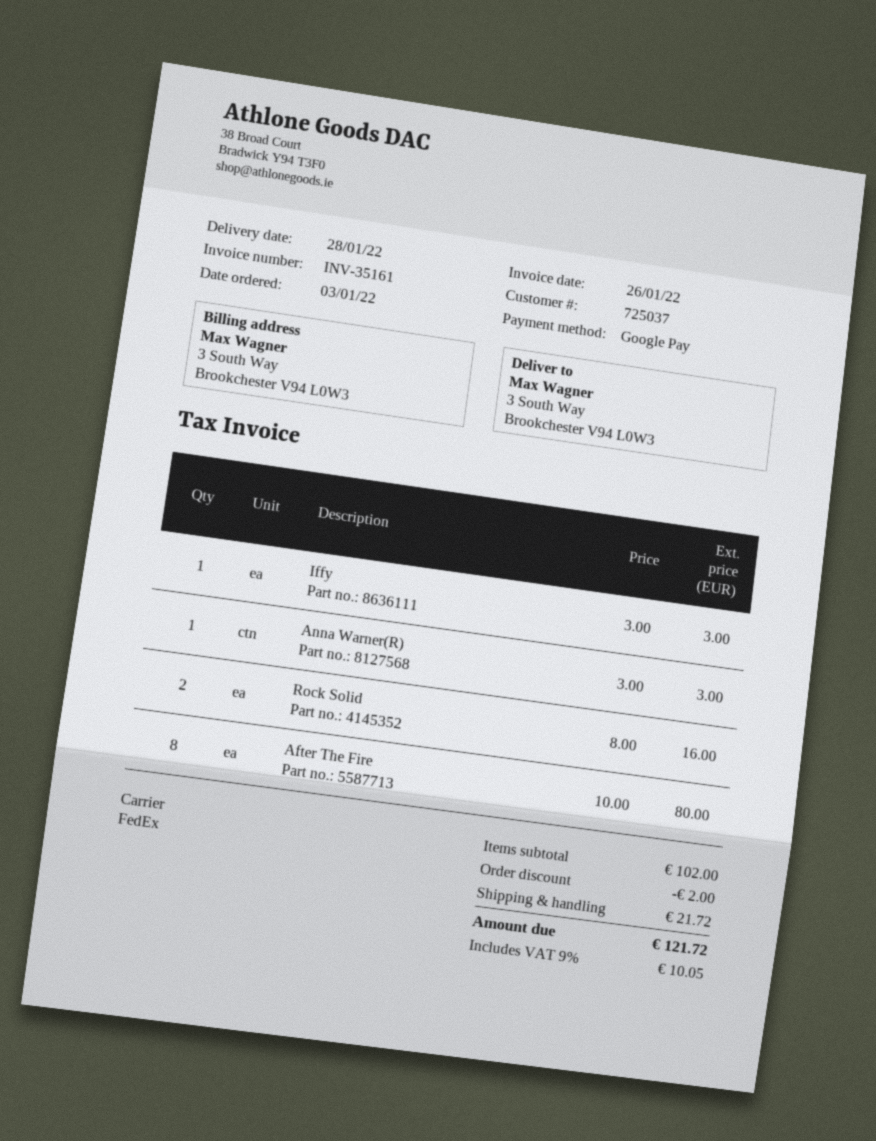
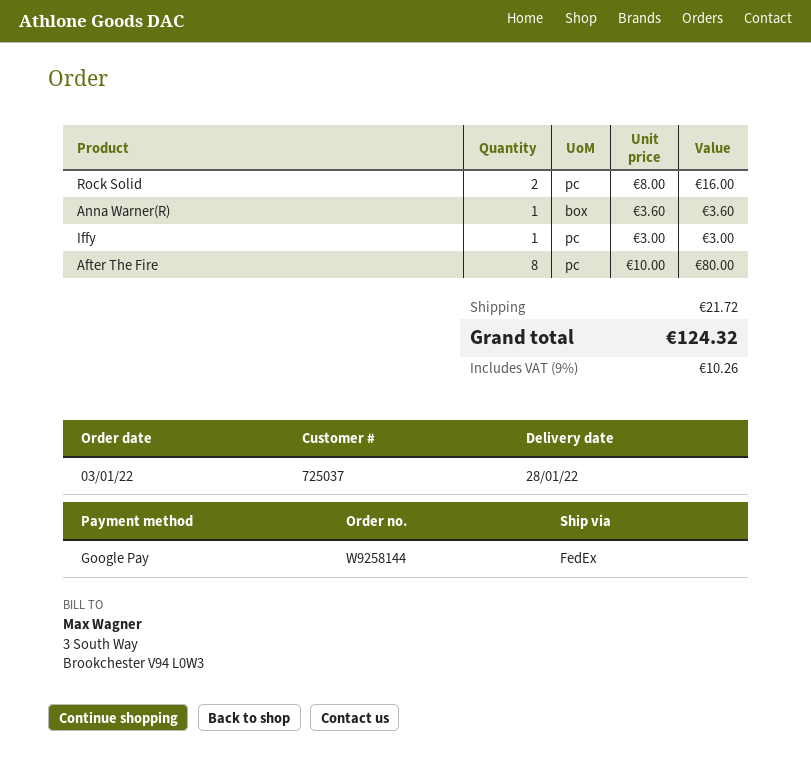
Anna Warner(R): 1 x 3.00 = 3.00 -> 1 x 3.60 = 3.60
discount: 2.00 -> none
tax: 9% = 10.05 -> 9% = 10.26
total: 121.72 -> 124.32

